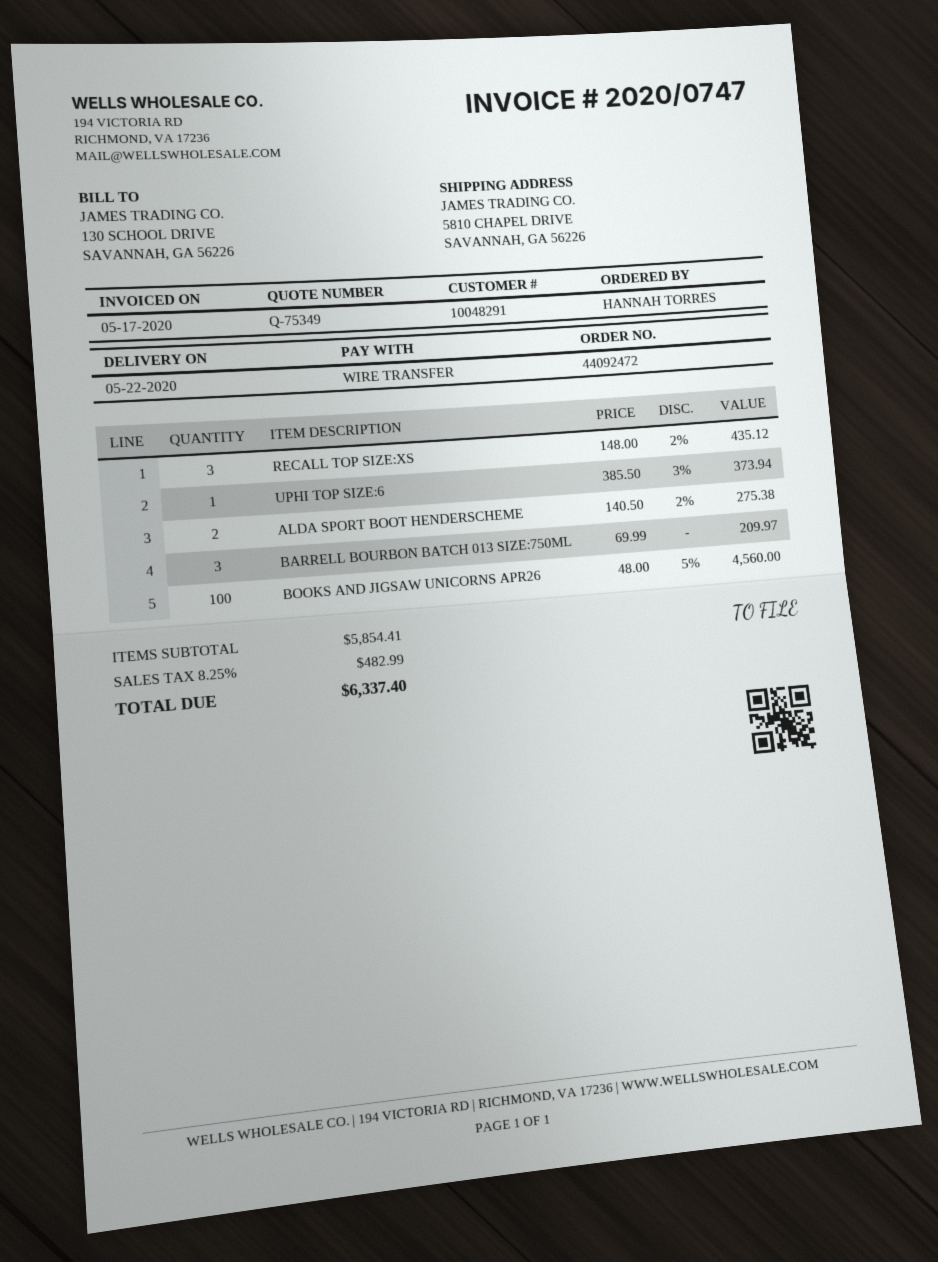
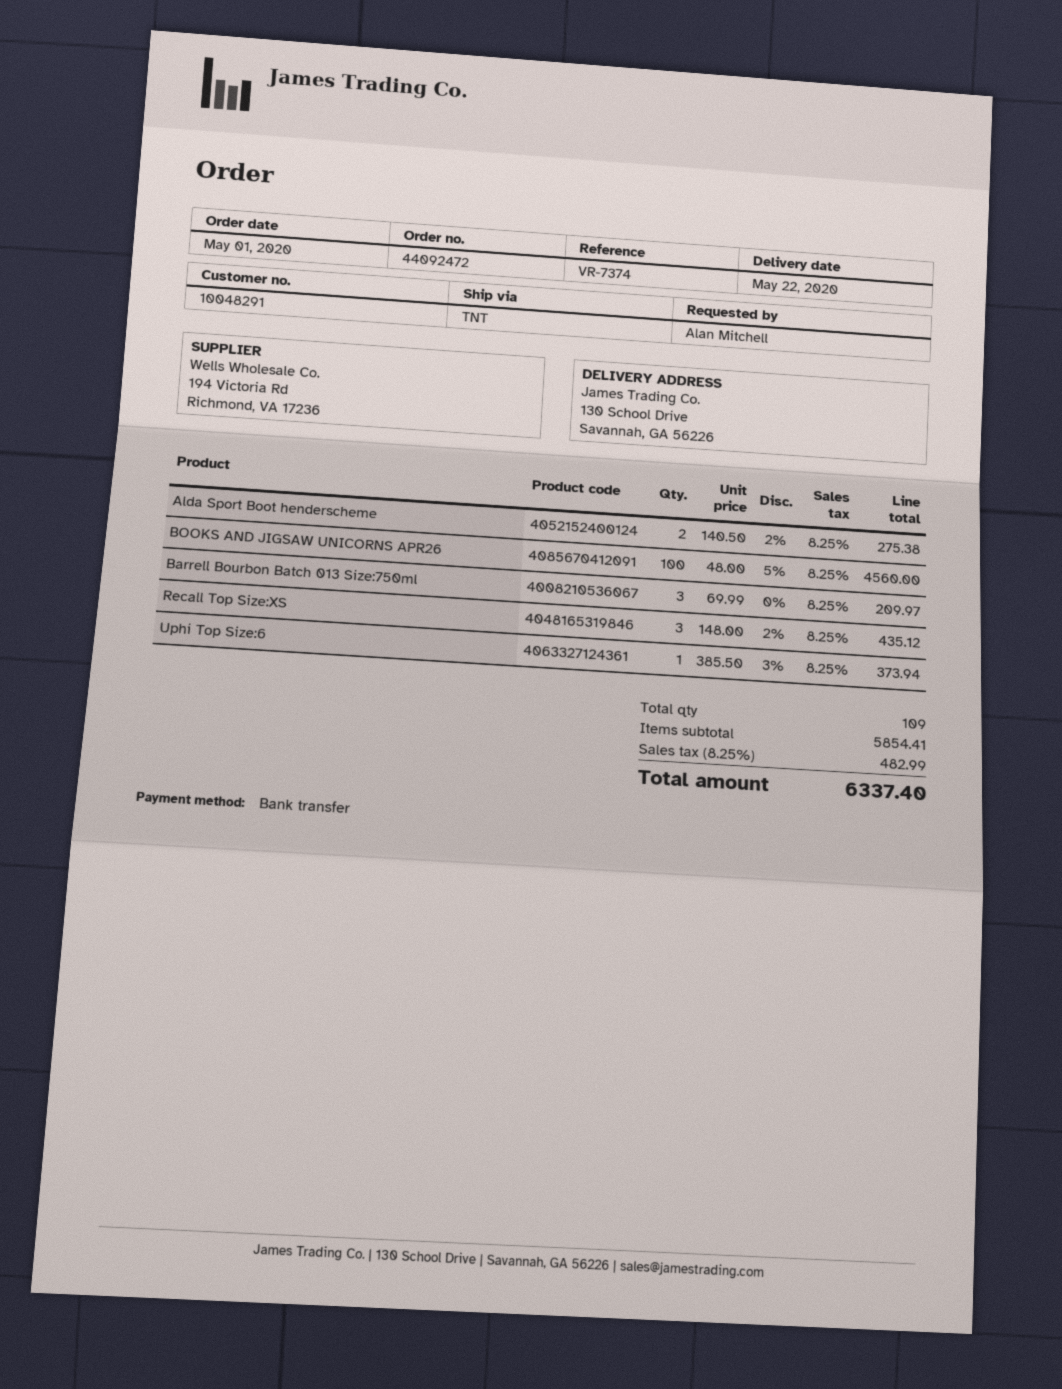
ordered by: HANNAH TORRES -> Alan Mitchell
ship to: 5810 CHAPEL DRIVE, SAVANNAH, GA 56226 -> 130 School Drive, Savannah, GA 56226

